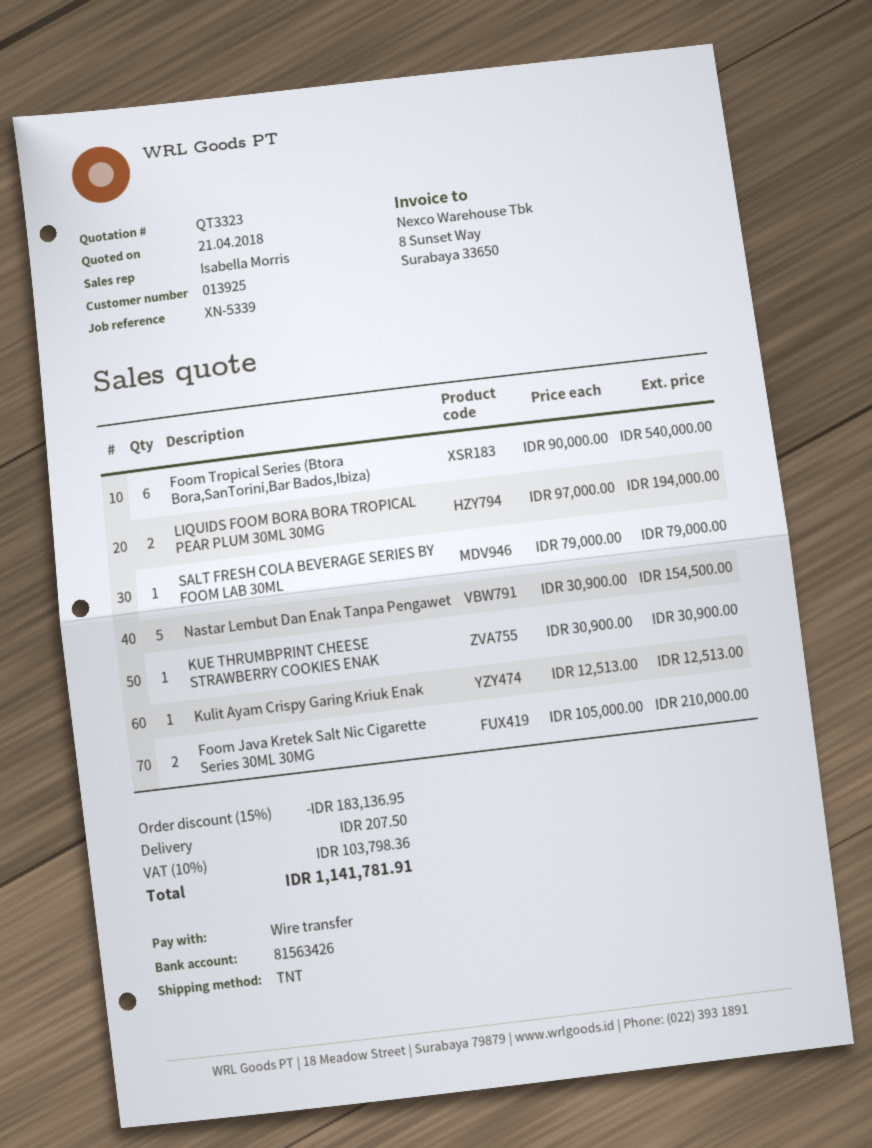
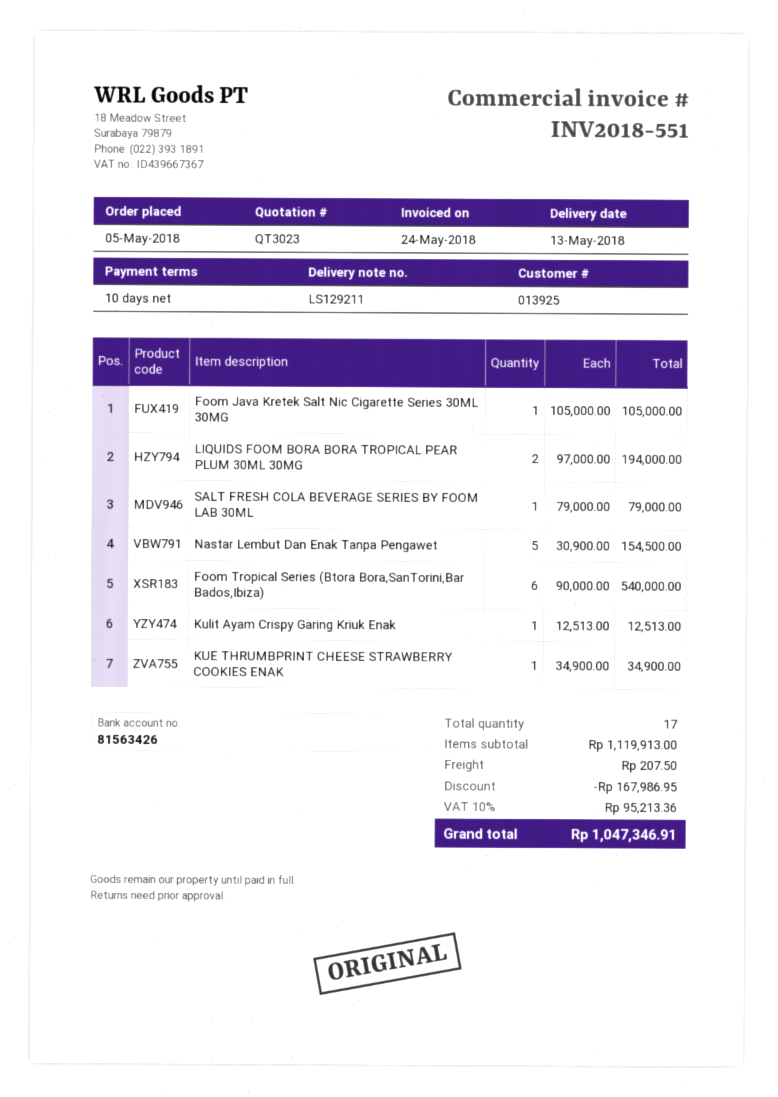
quote number: QT3323 -> QT3023
KUE THRUMBPRINT CHEESE STRAWBERRY COOKIES ENAK: 1 x 30900.00 = 30900.00 -> 1 x 34900.00 = 34900.00
Foom Java Kretek Salt Nic Cigarette Series 30ML 30MG: 2 x 105000.00 = 210000.00 -> 1 x 105000.00 = 105000.00
discount: 183136.95 -> 167986.95
tax: 10% = 103798.36 -> 10% = 95213.36
total: 1141781.91 -> 1047346.91

